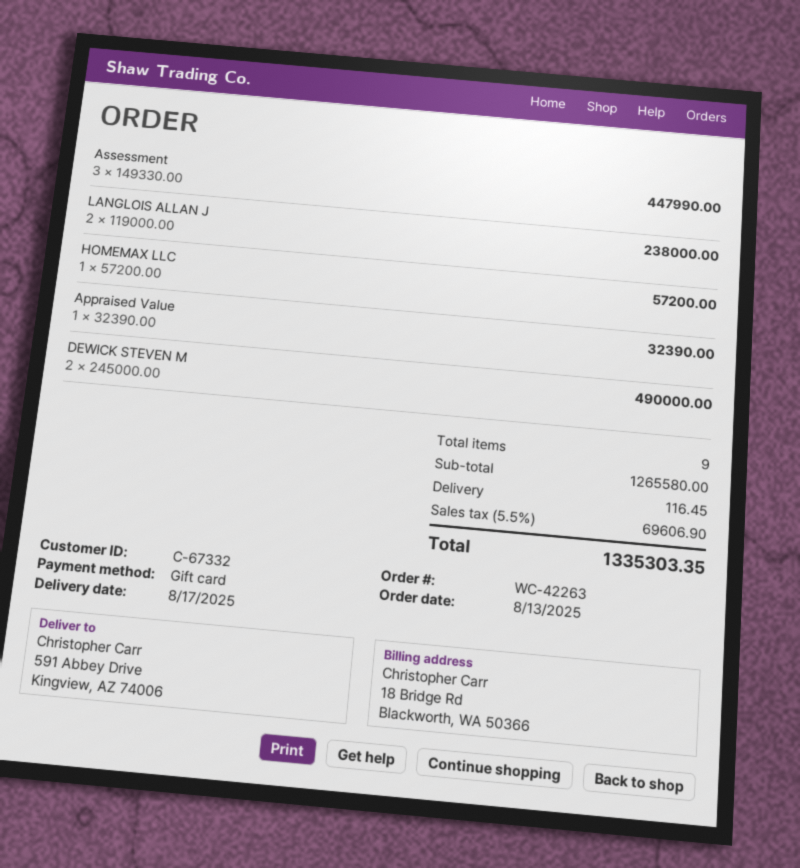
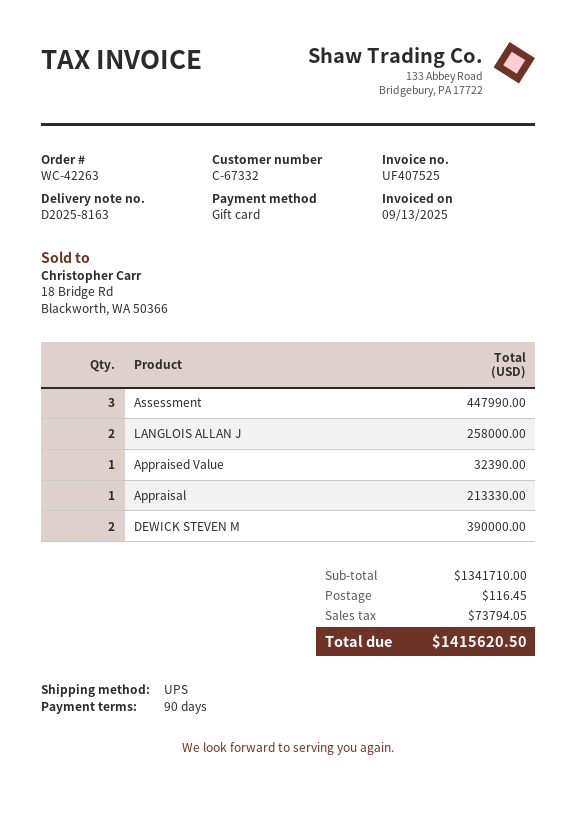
LANGLOIS ALLAN J: 2 for 238000.00 -> 2 for 258000.00
HOMEMAX LLC: 1 for 57200.00 -> none
DEWICK STEVEN M: 2 for 490000.00 -> 2 for 390000.00
Appraisal: none -> 1 for 213330.00
subtotal: 1265580.00 -> 1341710.00
tax: 69606.90 -> 73794.05
total: 1335303.35 -> 1415620.50

